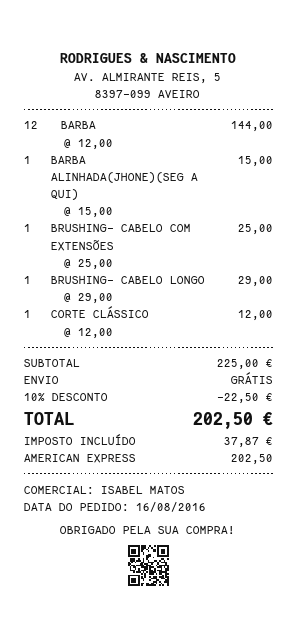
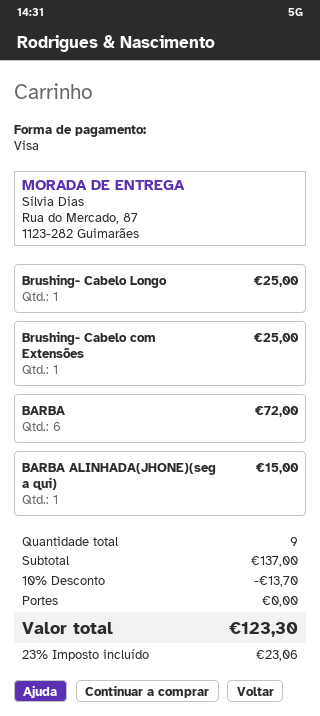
payment method: American Express -> Visa
BARBA: 12 for 144.00 -> 6 for 72.00
BRUSHING- CABELO LONGO: 1 for 29.00 -> 1 for 25.00
CORTE CLÁSSICO: 1 for 12.00 -> none
subtotal: 225.00 -> 137.00
discount: 10% = 22.50 -> 10% = 13.70
tax: 37.87 -> 23.06
total: 202.50 -> 123.30

